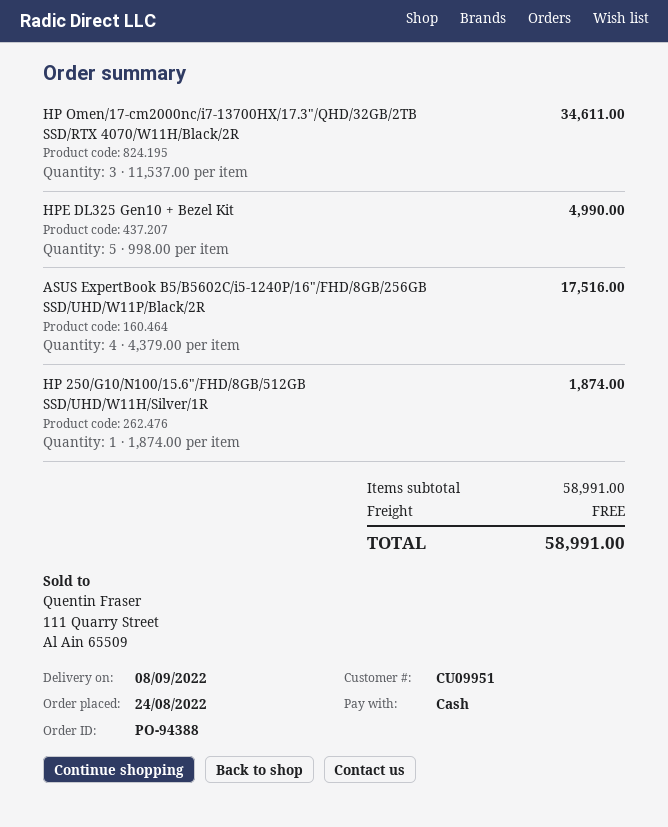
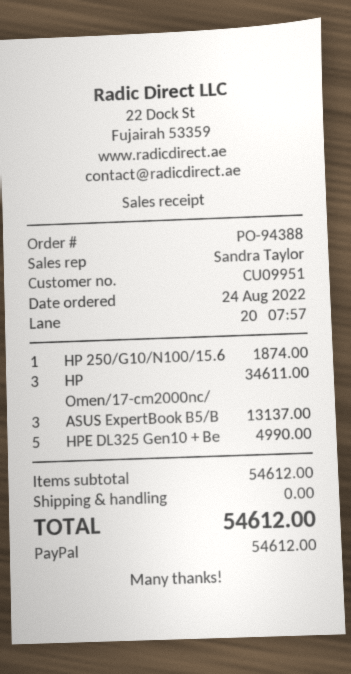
payment method: cash -> PayPal
ASUS ExpertBook B5/B5602C/i5-1240P/16"/FHD/8GB/256GB SSD/UHD/W11P/Black/2R: 4 for 17516.00 -> 3 for 13137.00
subtotal: 58991.00 -> 54612.00
total: 58991.00 -> 54612.00

